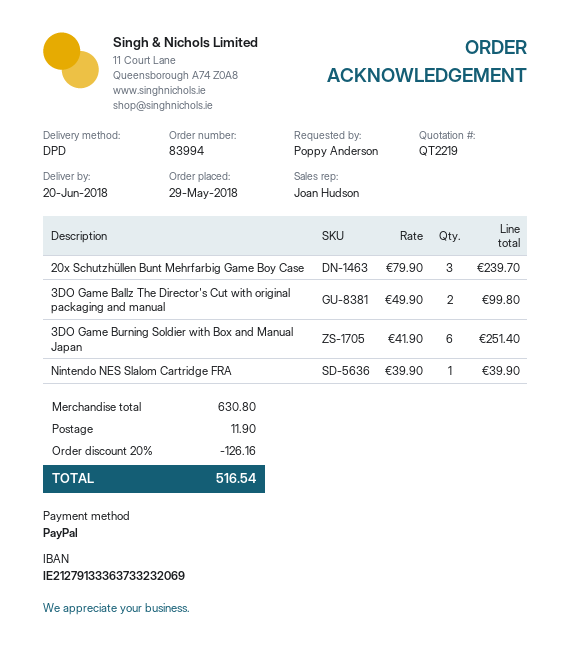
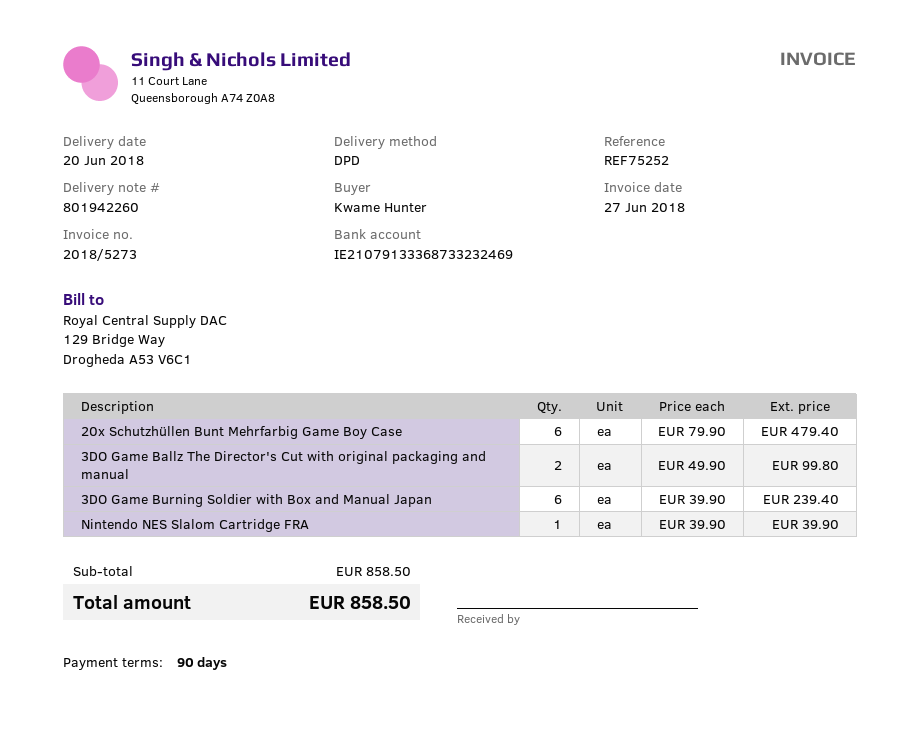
ordered by: Poppy Anderson -> Kwame Hunter
bank account: IE21279133363733232069 -> IE21079133368733232469
20x Schutzhüllen Bunt Mehrfarbig Game Boy Case: 3 x 79.90 = 239.70 -> 6 x 79.90 = 479.40
3DO Game Burning Soldier with Box and Manual Japan: 6 x 41.90 = 251.40 -> 6 x 39.90 = 239.40
subtotal: 630.80 -> 858.50
discount: 20% = 126.16 -> none
shipping: 11.90 -> none
total: 516.54 -> 858.50

